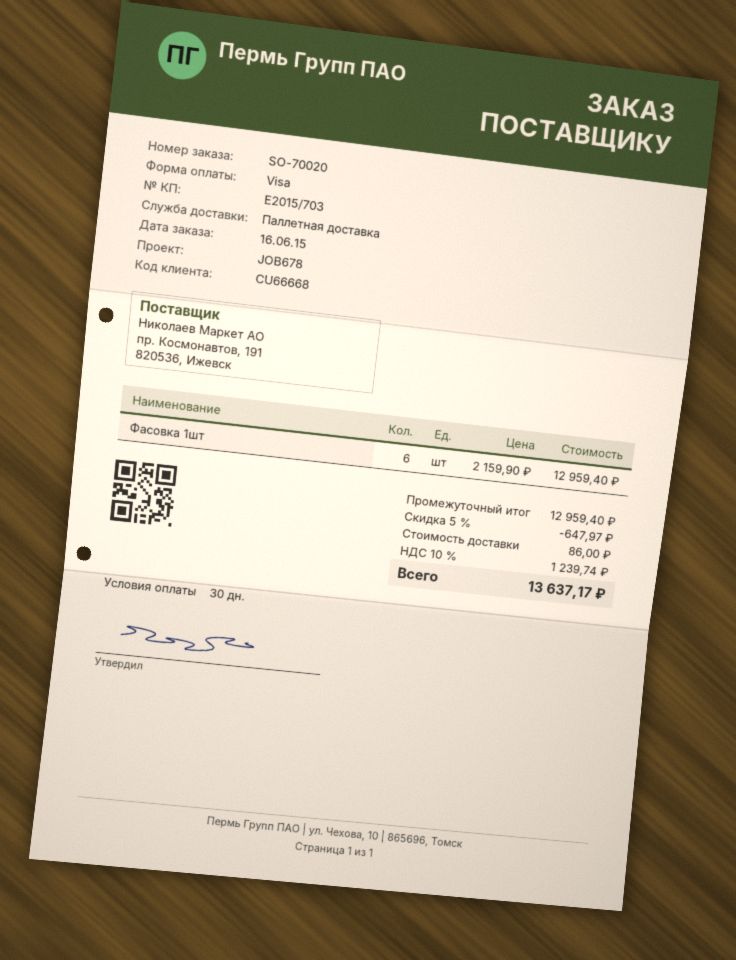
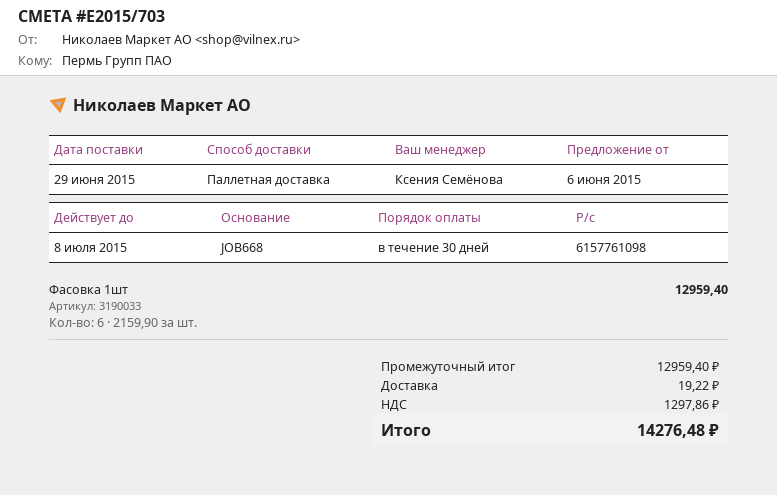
reference: JOB678 -> JOB668
discount: 5% = 647.97 -> none
shipping: 86.00 -> 19.22
tax: 1239.74 -> 1297.86
total: 13637.17 -> 14276.48

